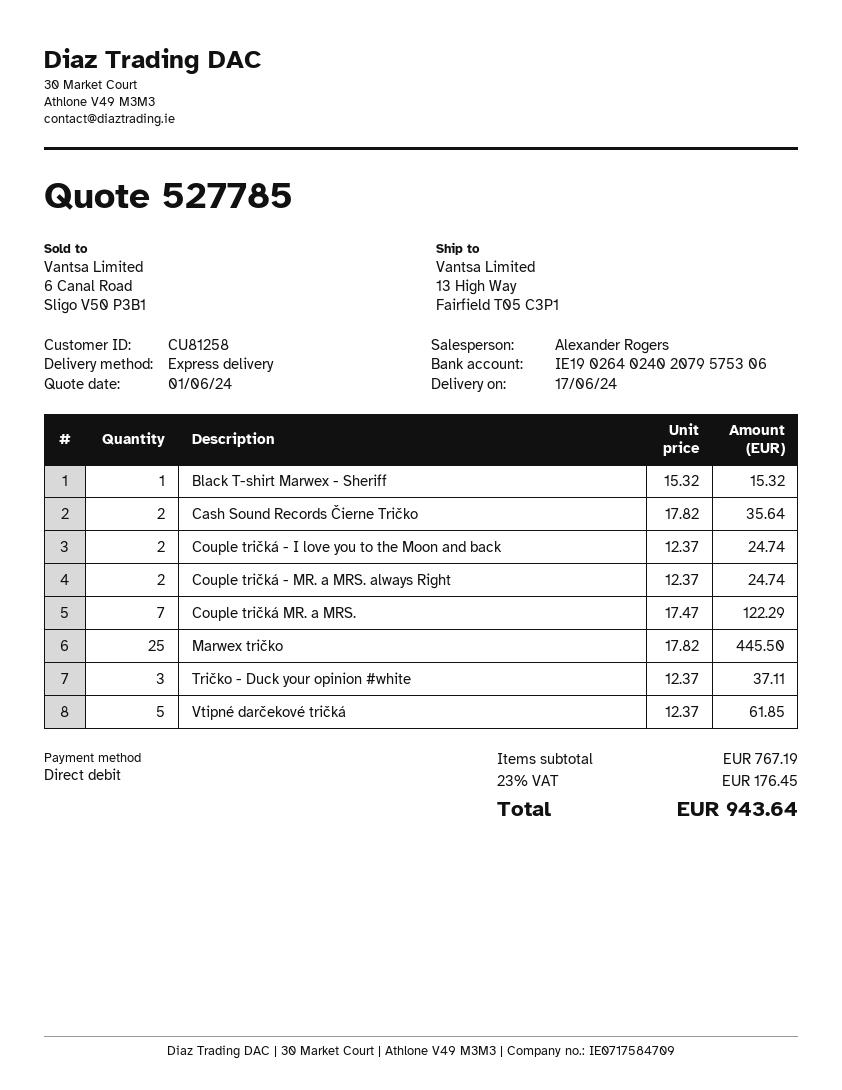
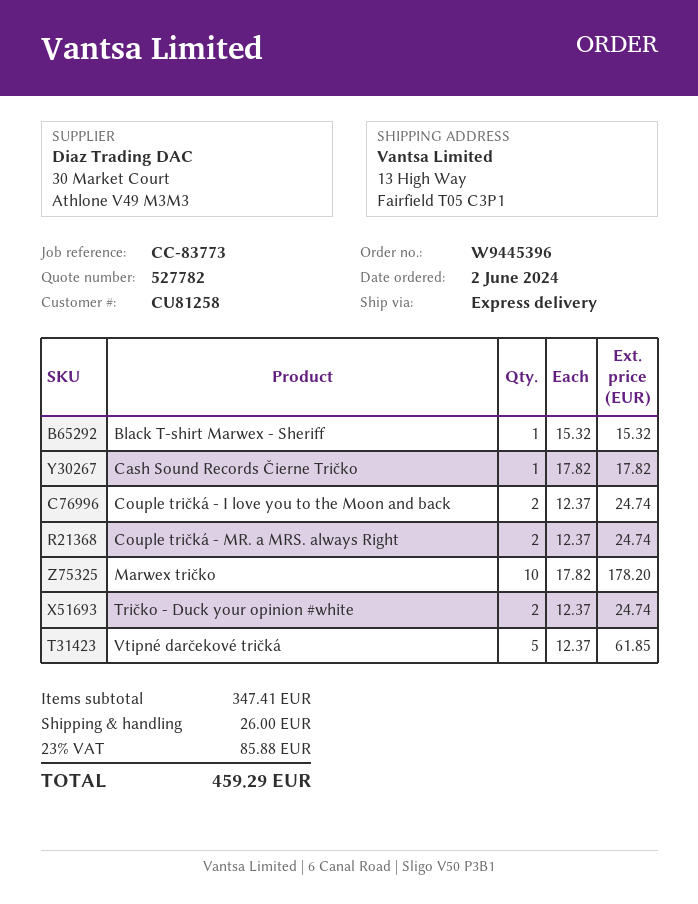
quote number: 527785 -> 527782
Cash Sound Records Čierne Tričko: 2 x 17.82 = 35.64 -> 1 x 17.82 = 17.82
Couple tričká MR. a MRS.: 7 x 17.47 = 122.29 -> none
Marwex tričko: 25 x 17.82 = 445.50 -> 10 x 17.82 = 178.20
Tričko - Duck your opinion #white: 3 x 12.37 = 37.11 -> 2 x 12.37 = 24.74
subtotal: 767.19 -> 347.41
shipping: none -> 26.00
tax: 23% = 176.45 -> 23% = 85.88
total: 943.64 -> 459.29

